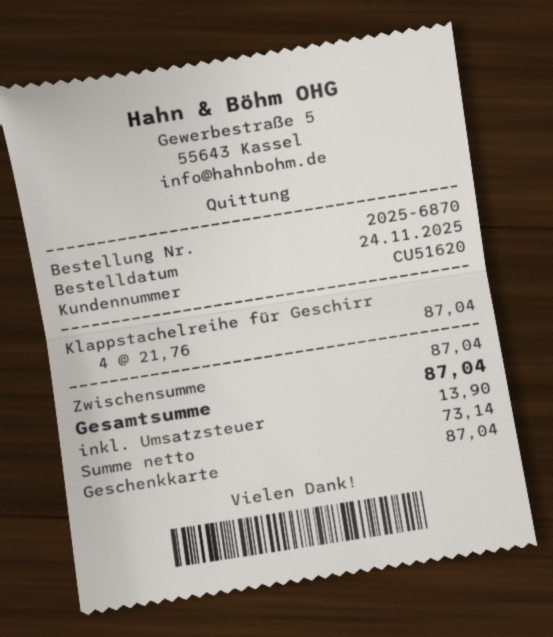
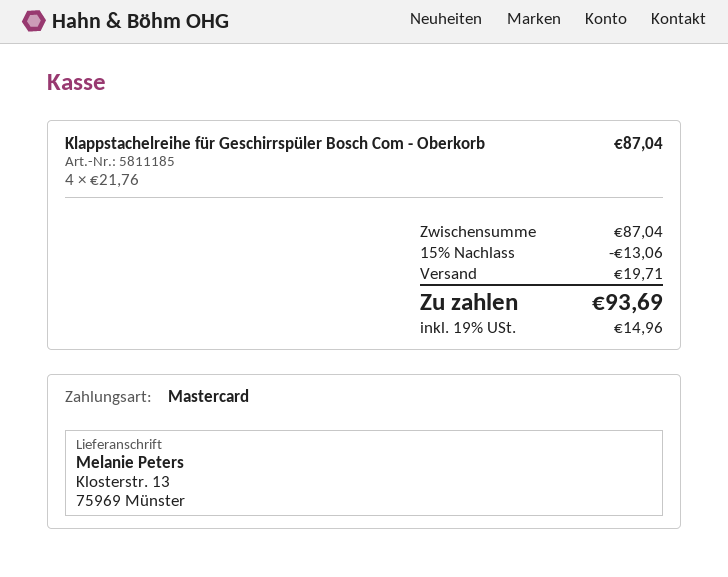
payment method: gift card -> Mastercard
discount: none -> 15% = 13.06
shipping: none -> 19.71
tax: 13.90 -> 14.96
total: 87.04 -> 93.69

